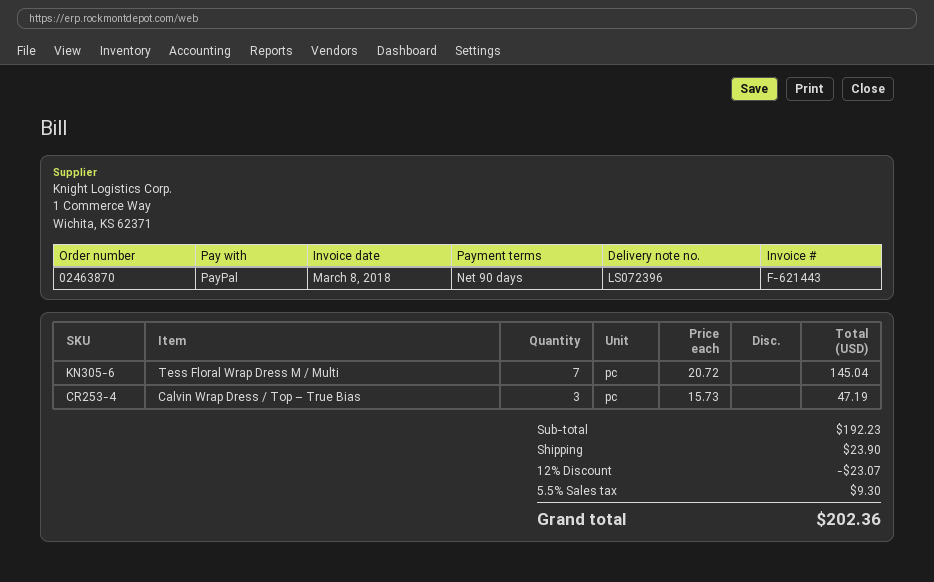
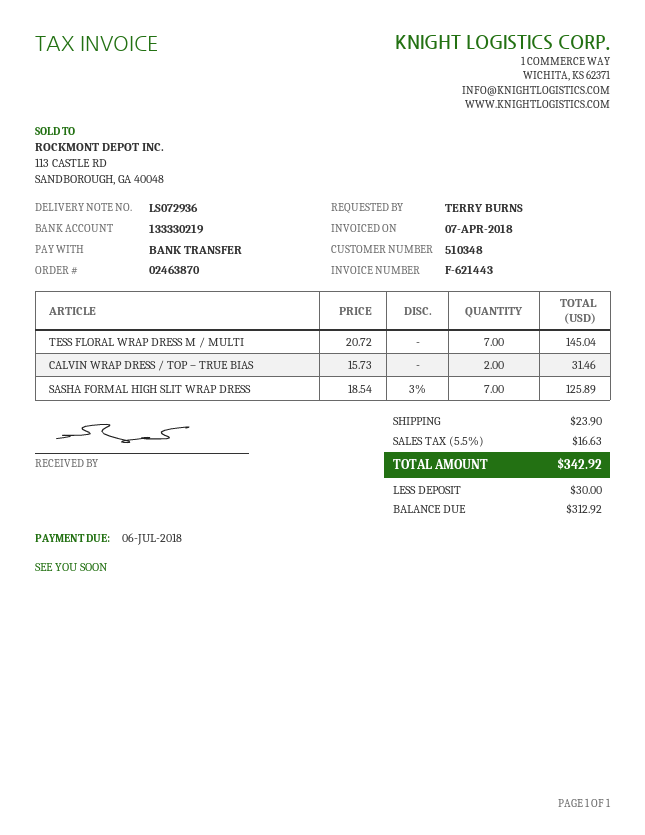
delivery note number: LS072396 -> LS072936
invoice date: 2018-03-08 -> 2018-04-07
payment method: PayPal -> bank transfer
Calvin Wrap Dress / Top – True Bias: 3 x 15.73 = 47.19 -> 2 x 15.73 = 31.46
SASHA FORMAL HIGH SLIT WRAP DRESS: none -> 7 x 18.54 - 3% = 125.89
discount: 12% = 23.07 -> none
tax: 5.5% = 9.30 -> 5.5% = 16.63
total: 202.36 -> 342.92

